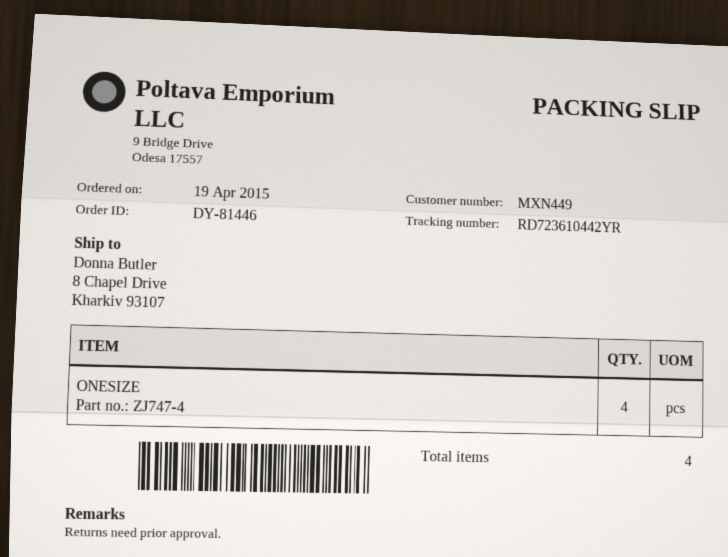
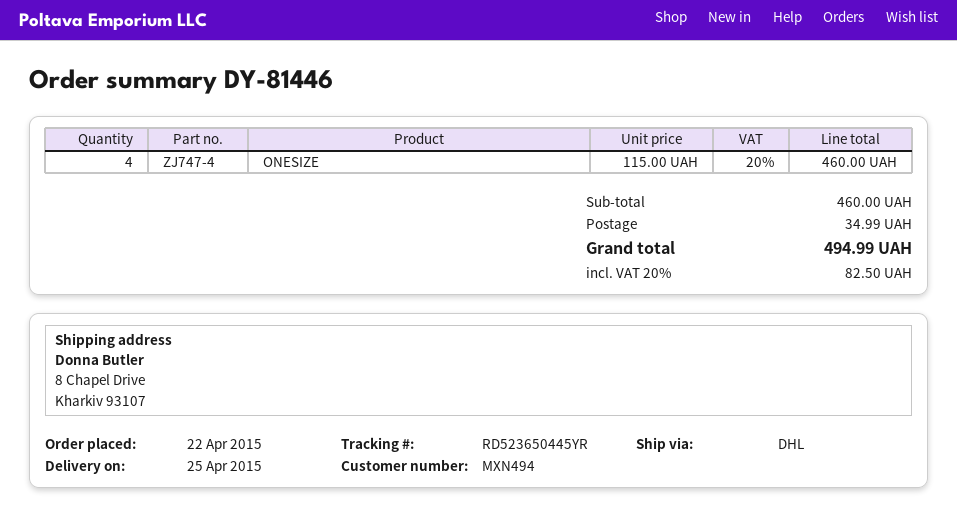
order date: 2015-04-19 -> 2015-04-22
customer number: MXN449 -> MXN494
tracking number: RD723610442YR -> RD523650445YR

